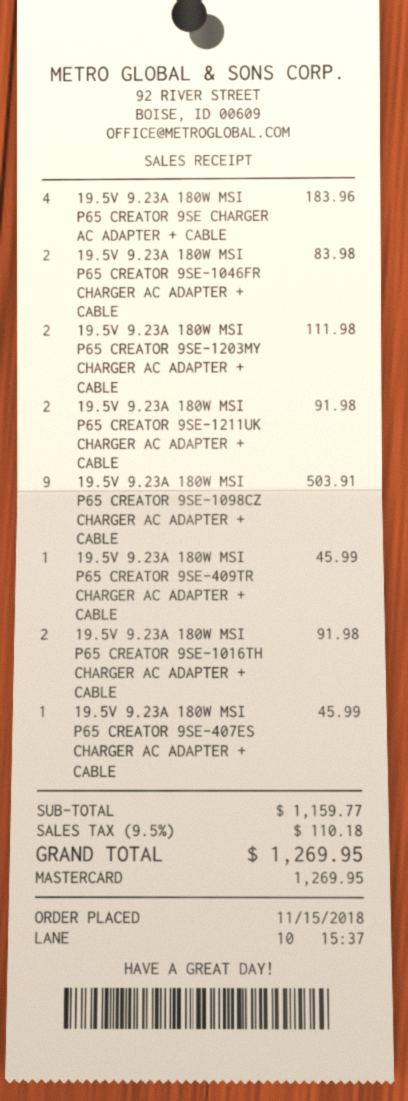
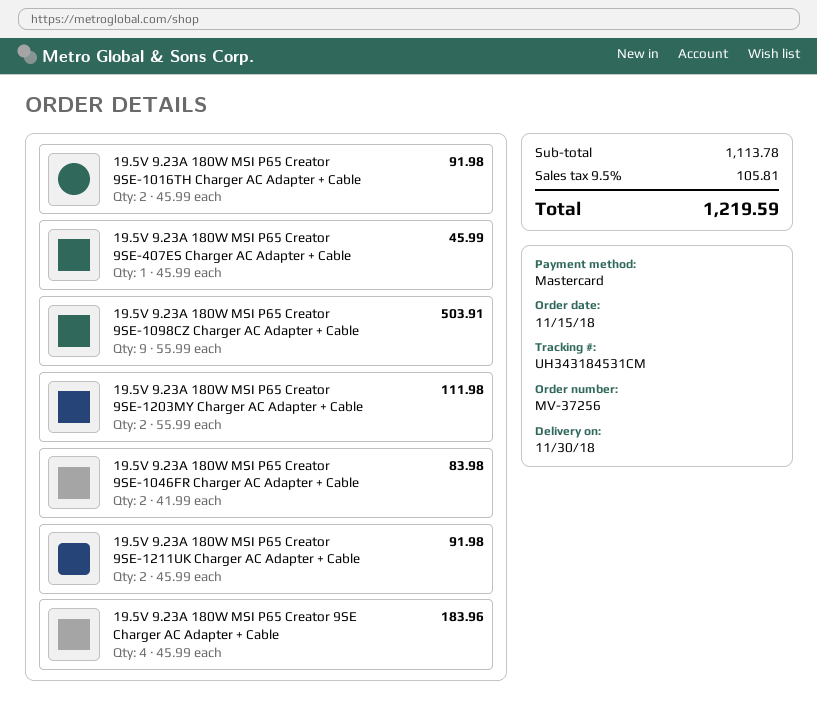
19.5V 9.23A 180W MSI P65 CREATOR 9SE-409TR CHARGER AC ADAPTER + CABLE: 1 for 45.99 -> none
subtotal: 1159.77 -> 1113.78
tax: 9.5% = 110.18 -> 9.5% = 105.81
total: 1269.95 -> 1219.59

